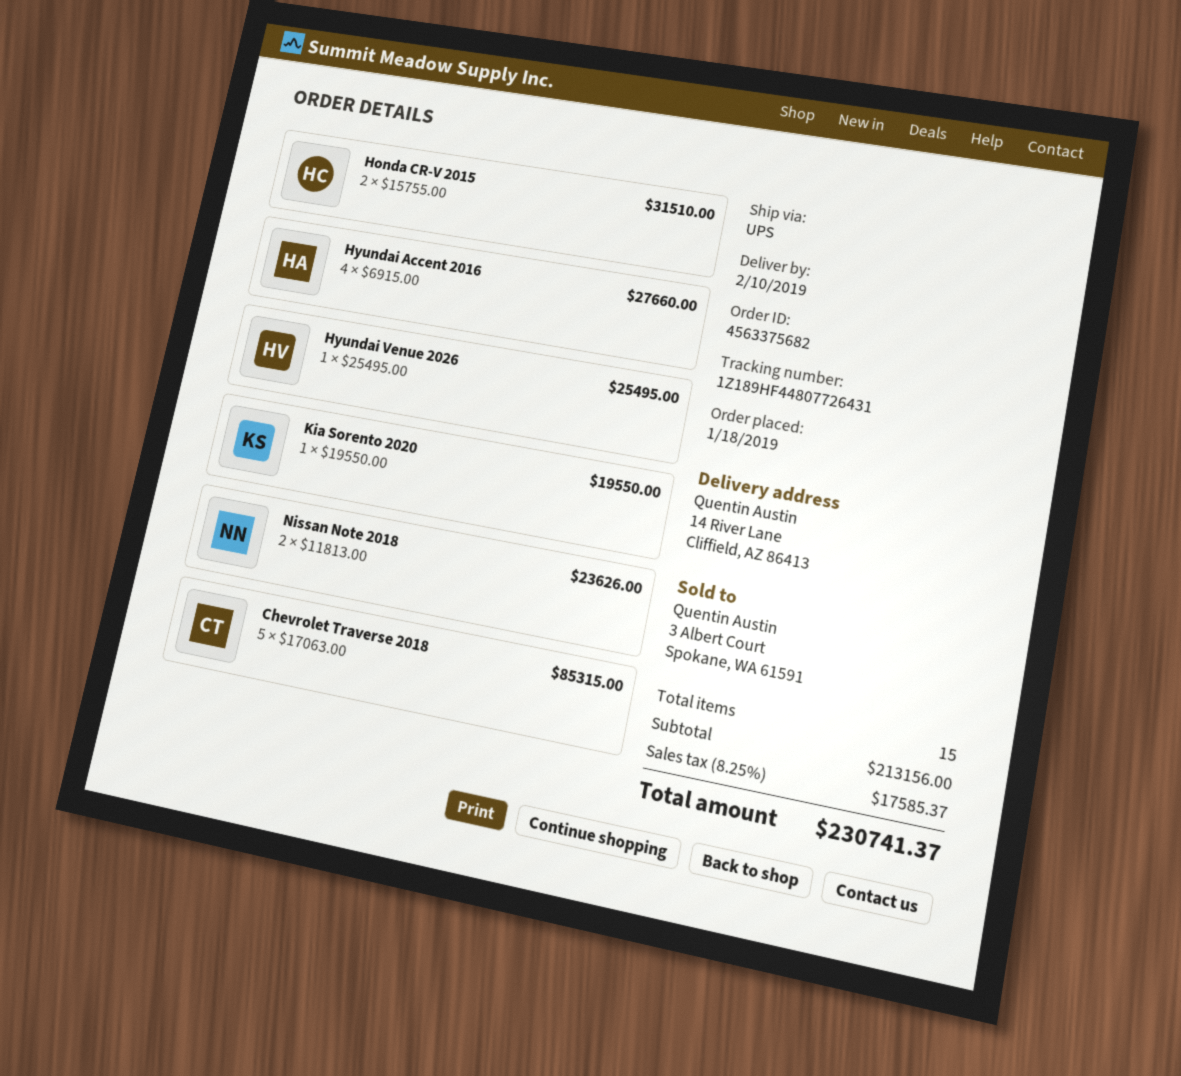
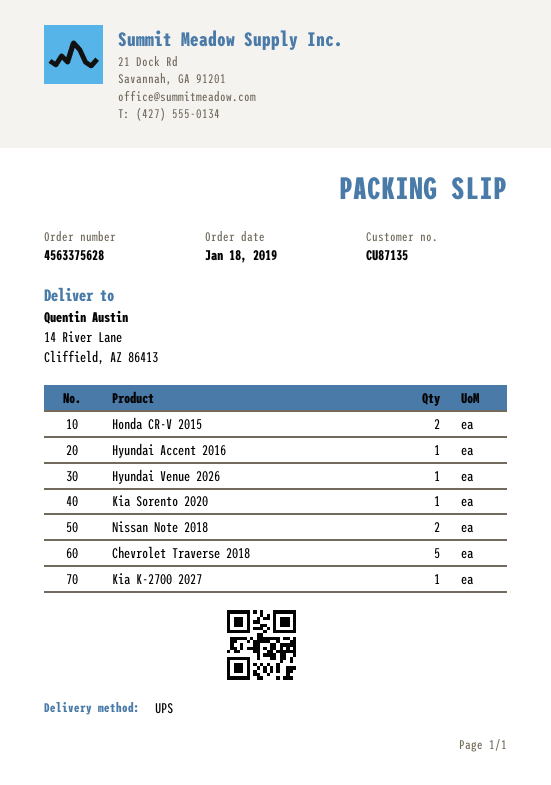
order number: 4563375682 -> 4563375628
Hyundai Accent 2016: 4 -> 1
Kia K-2700 2027: none -> 1

